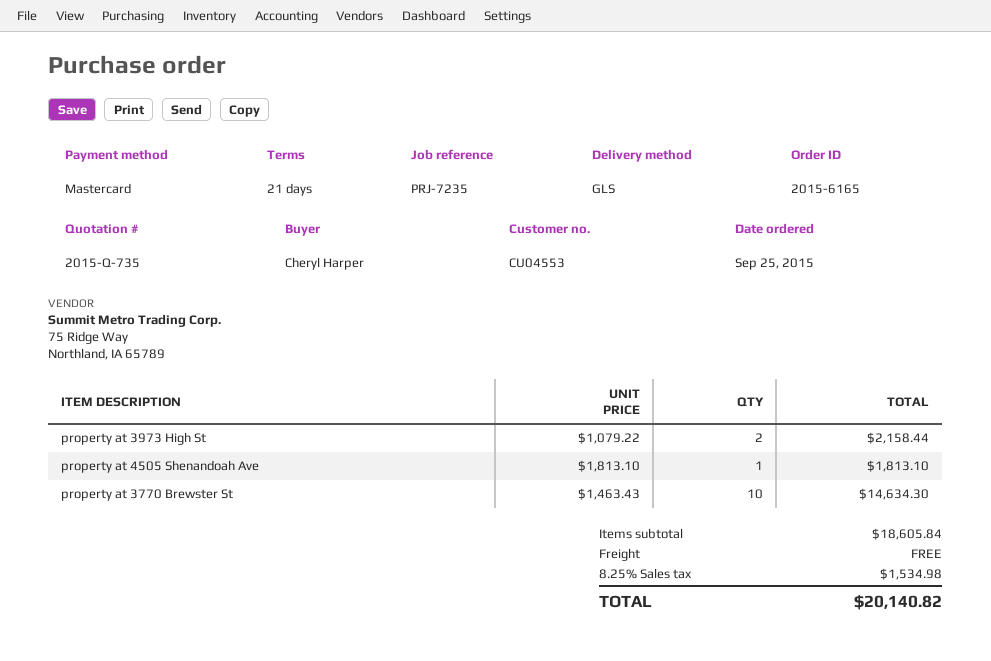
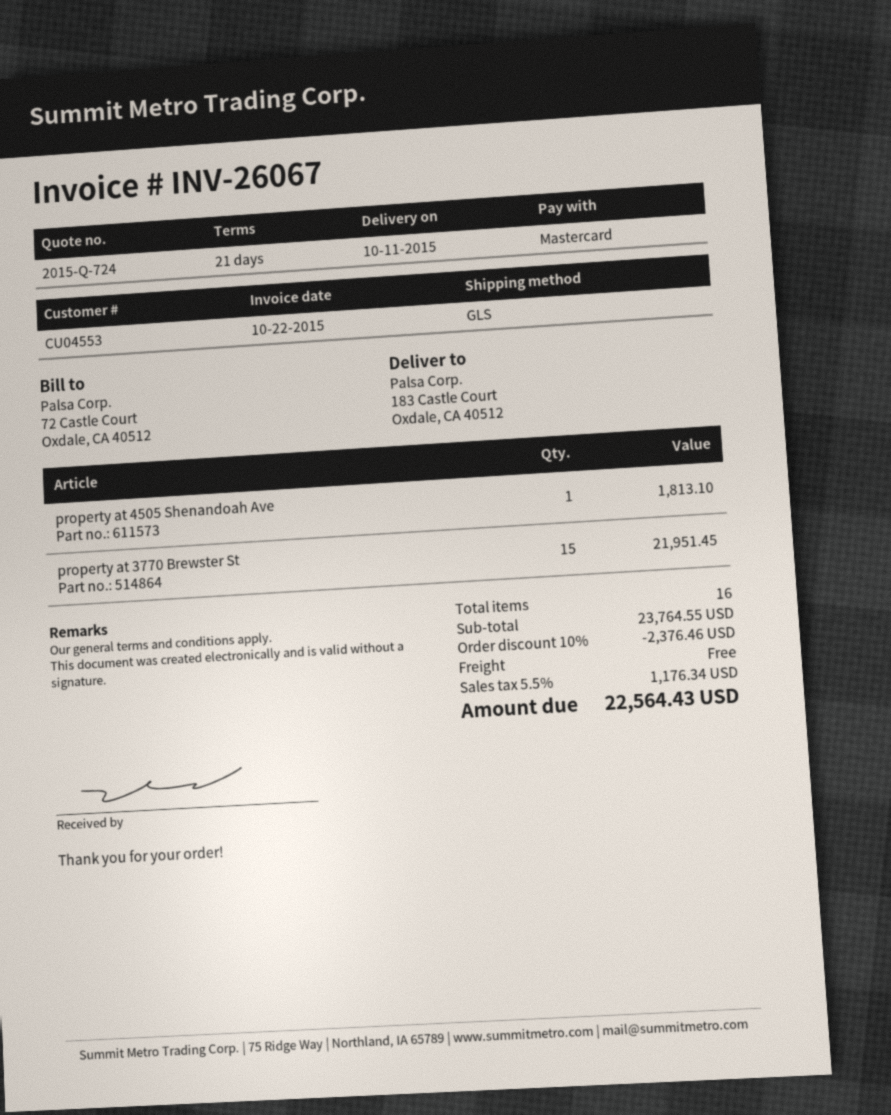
quote number: 2015-Q-735 -> 2015-Q-724
property at 3973 High St: 2 for 2158.44 -> none
property at 3770 Brewster St: 10 for 14634.30 -> 15 for 21951.45
subtotal: 18605.84 -> 23764.55
discount: none -> 10% = 2376.46
tax: 8.25% = 1534.98 -> 5.5% = 1176.34
total: 20140.82 -> 22564.43

